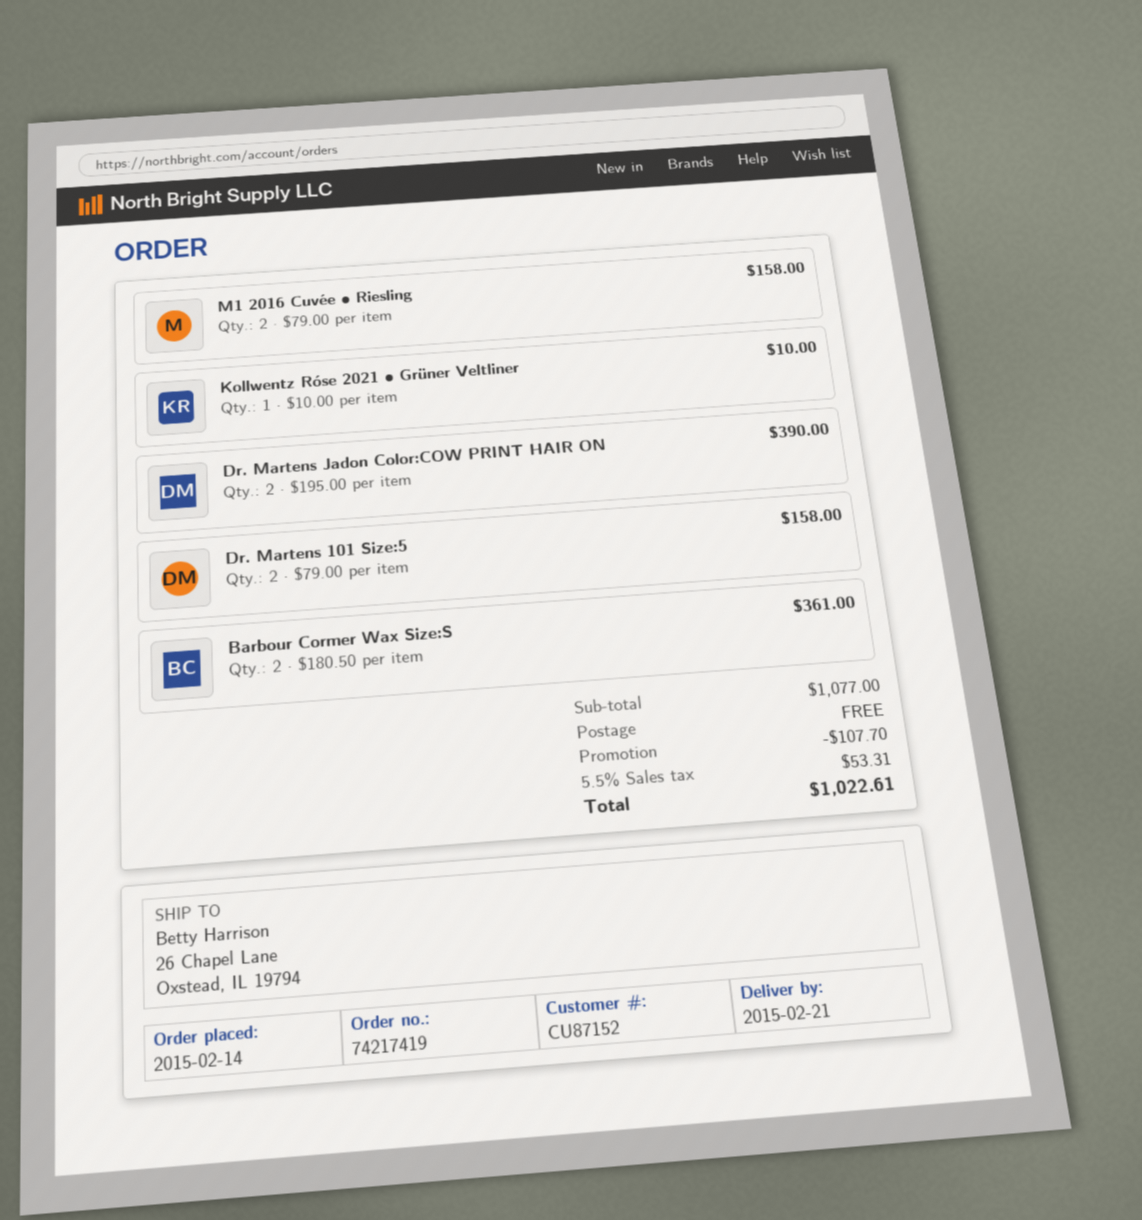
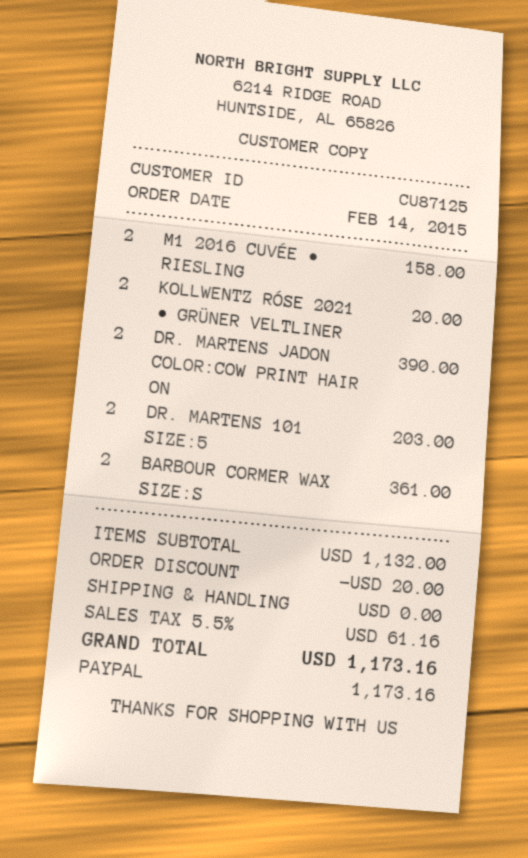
customer number: CU87152 -> CU87125
Kollwentz Róse 2021 • Grüner Veltliner: 1 for 10.00 -> 2 for 20.00
Dr. Martens 101 Size:5: 2 for 158.00 -> 2 for 203.00
subtotal: 1077.00 -> 1132.00
discount: 107.70 -> 20.00
tax: 5.5% = 53.31 -> 5.5% = 61.16
total: 1022.61 -> 1173.16

